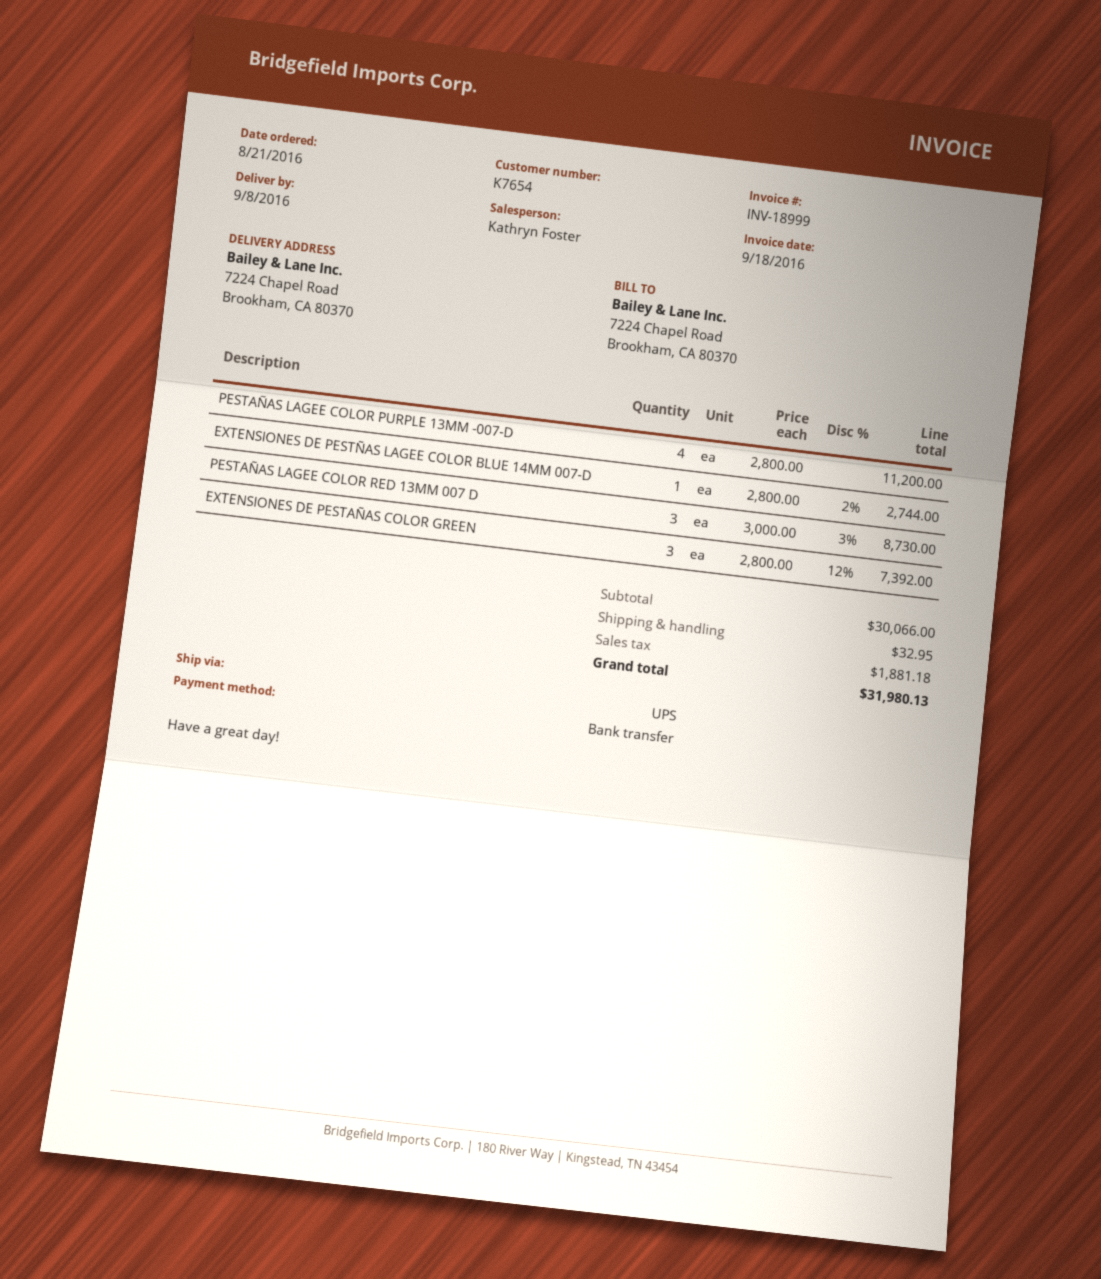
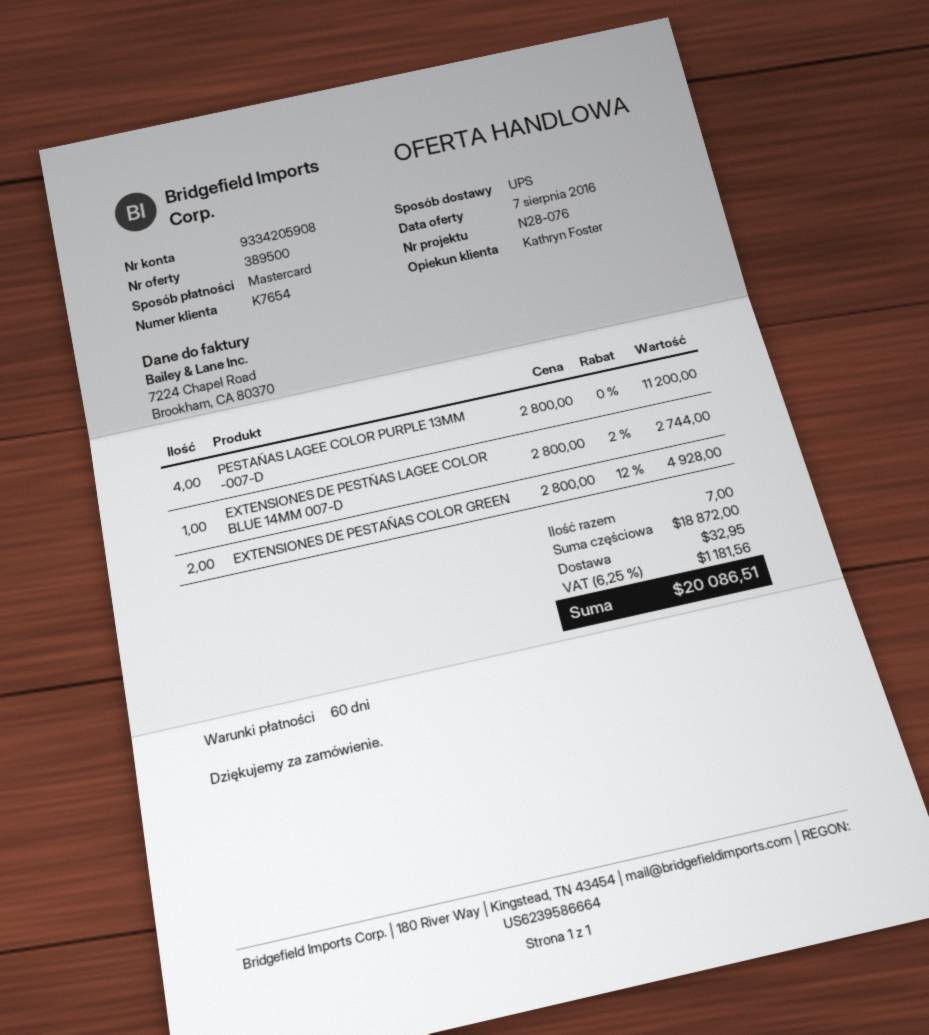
payment method: bank transfer -> Mastercard
PESTAÑAS LAGEE COLOR RED 13MM 007 D: 3 x 3000.00 - 3% = 8730.00 -> none
EXTENSIONES DE PESTAÑAS COLOR GREEN: 3 x 2800.00 - 12% = 7392.00 -> 2 x 2800.00 - 12% = 4928.00
subtotal: 30066.00 -> 18872.00
tax: 1881.18 -> 1181.56
total: 31980.13 -> 20086.51

